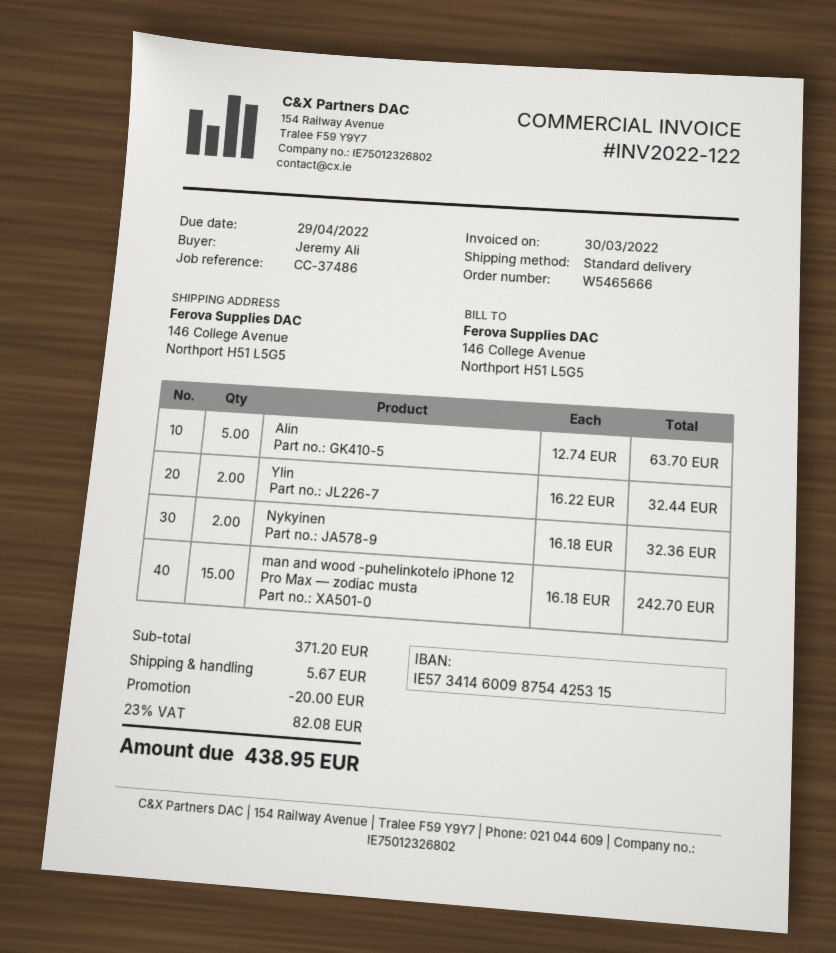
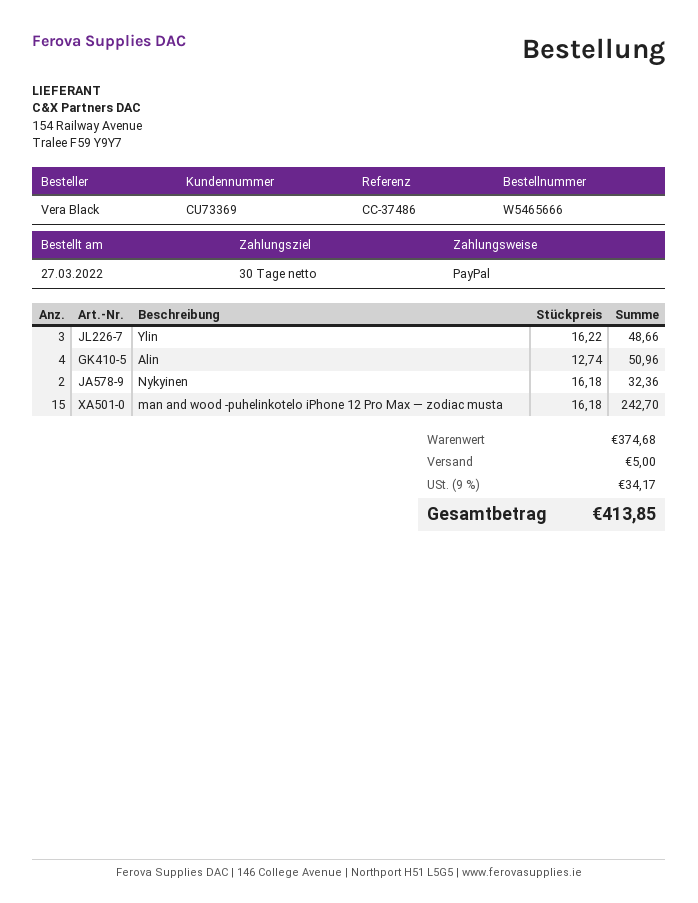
ordered by: Jeremy Ali -> Vera Black
Alin: 5 x 12.74 = 63.70 -> 4 x 12.74 = 50.96
Ylin: 2 x 16.22 = 32.44 -> 3 x 16.22 = 48.66
subtotal: 371.20 -> 374.68
discount: 20.00 -> none
shipping: 5.67 -> 5.00
tax: 23% = 82.08 -> 9% = 34.17
total: 438.95 -> 413.85

